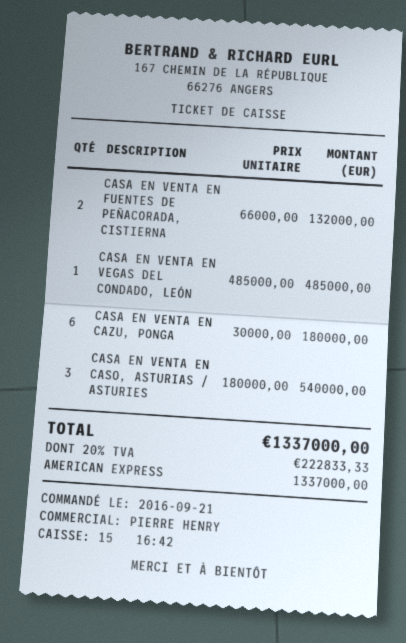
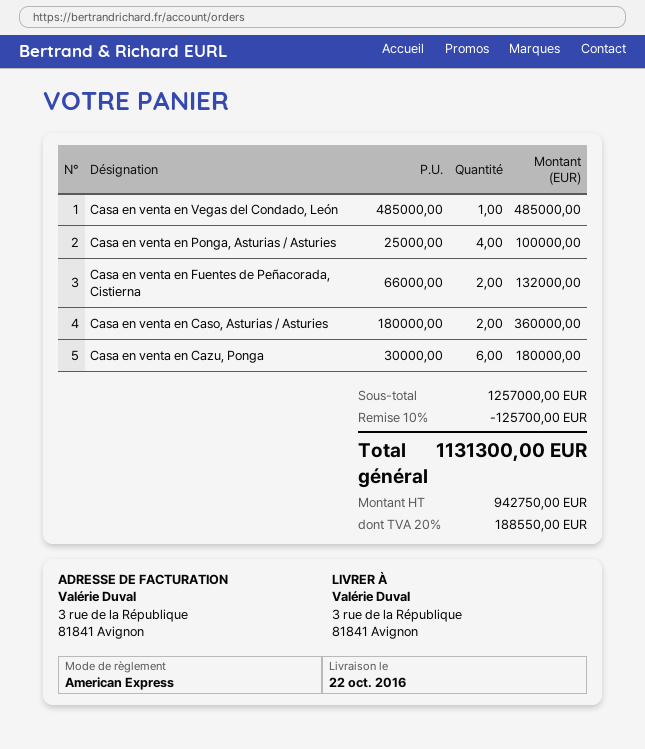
CASA EN VENTA EN CASO, ASTURIAS / ASTURIES: 3 x 180000.00 = 540000.00 -> 2 x 180000.00 = 360000.00
Casa en venta en Ponga, Asturias / Asturies: none -> 4 x 25000.00 = 100000.00
discount: none -> 10% = 125700.00
tax: 20% = 222833.33 -> 20% = 188550.00
total: 1337000.00 -> 1131300.00

